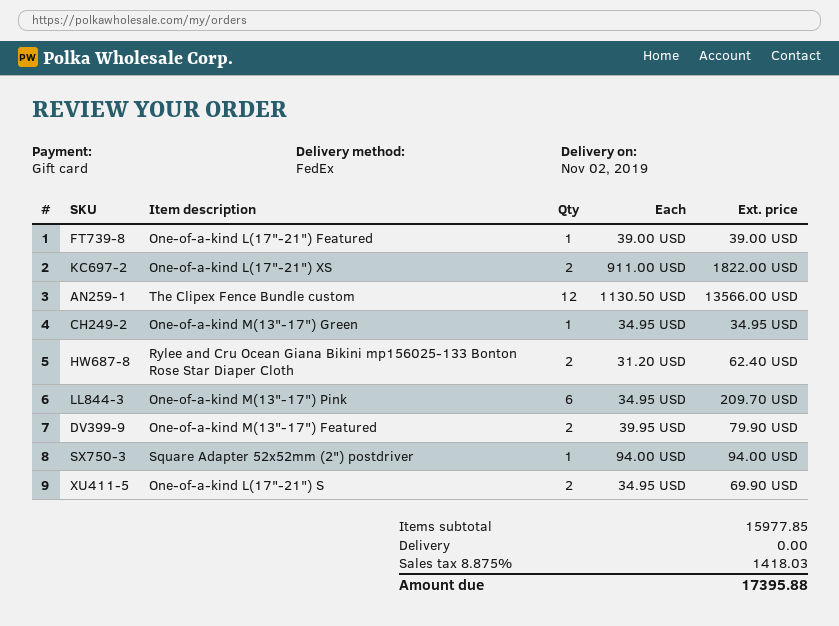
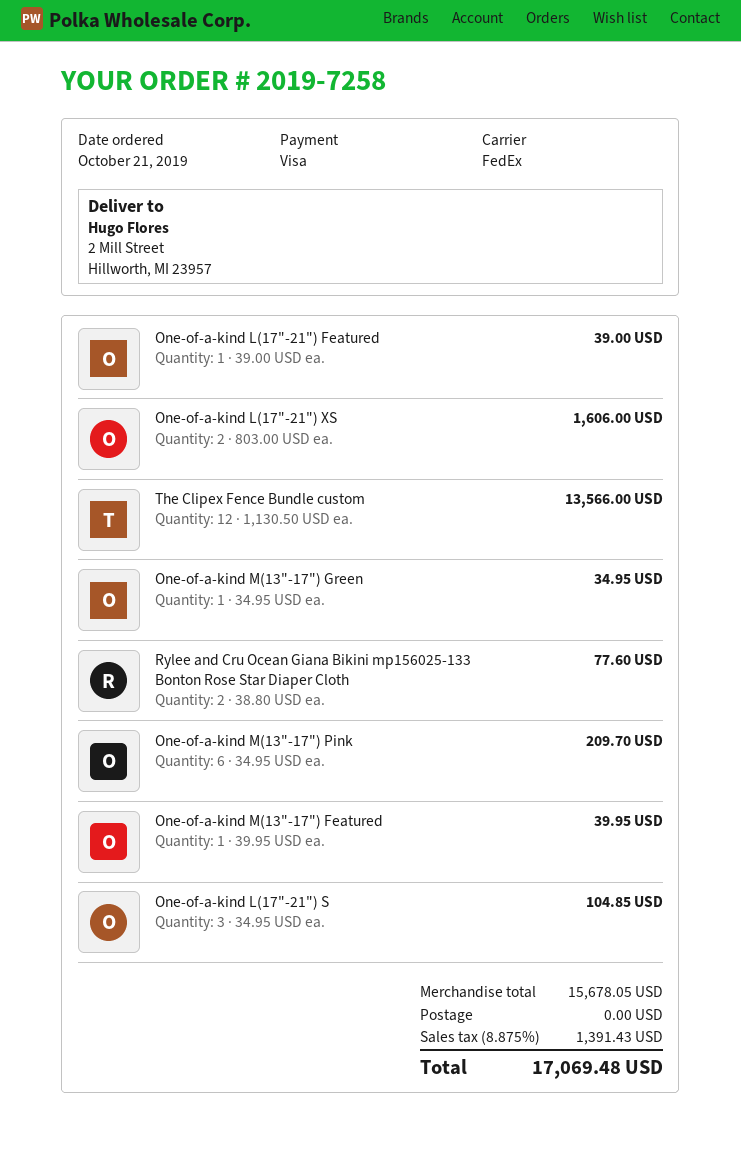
payment method: gift card -> Visa
One-of-a-kind L(17"-21") XS: 2 x 911.00 = 1822.00 -> 2 x 803.00 = 1606.00
Rylee and Cru Ocean Giana Bikini mp156025-133 Bonton Rose Star Diaper Cloth: 2 x 31.20 = 62.40 -> 2 x 38.80 = 77.60
One-of-a-kind M(13"-17") Featured: 2 x 39.95 = 79.90 -> 1 x 39.95 = 39.95
Square Adapter 52x52mm (2") postdriver: 1 x 94.00 = 94.00 -> none
One-of-a-kind L(17"-21") S: 2 x 34.95 = 69.90 -> 3 x 34.95 = 104.85
subtotal: 15977.85 -> 15678.05
tax: 8.875% = 1418.03 -> 8.875% = 1391.43
total: 17395.88 -> 17069.48

